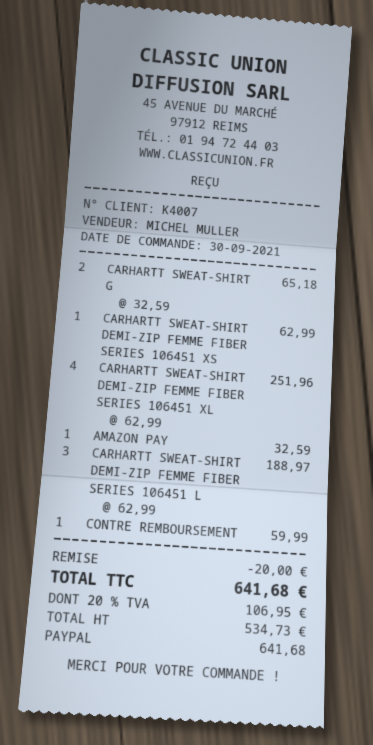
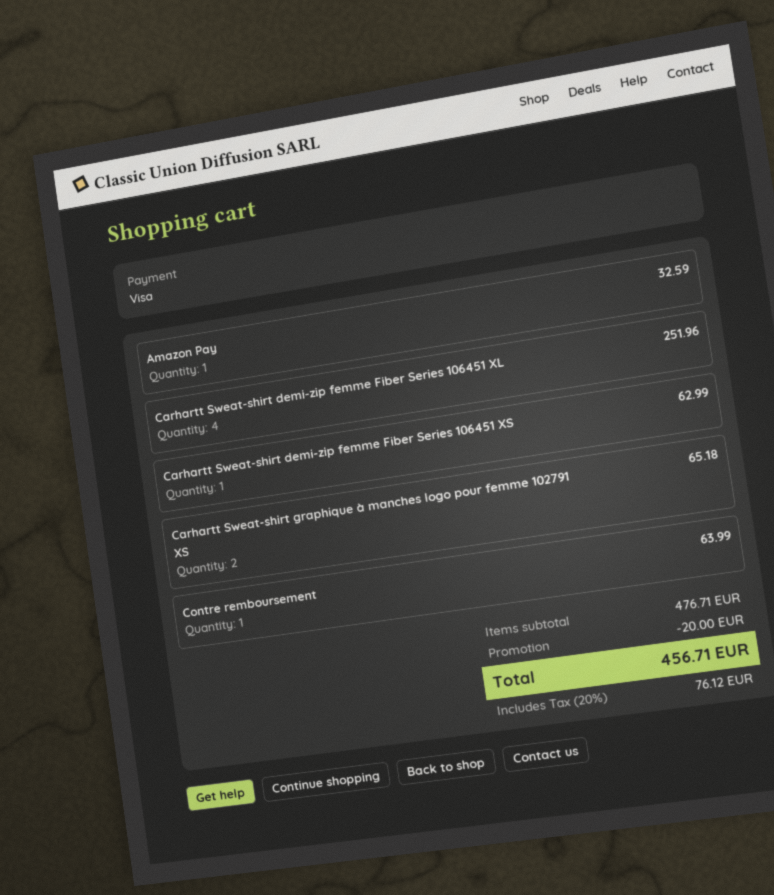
payment method: PayPal -> Visa
CARHARTT SWEAT-SHIRT DEMI-ZIP FEMME FIBER SERIES 106451 L: 3 for 188.97 -> none
CONTRE REMBOURSEMENT: 1 for 59.99 -> 1 for 63.99
tax: 20% = 106.95 -> 20% = 76.12
total: 641.68 -> 456.71

